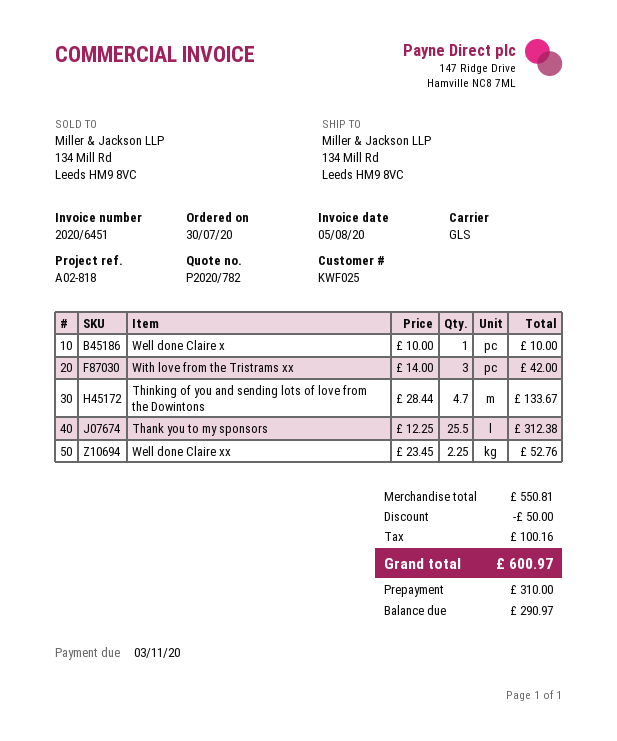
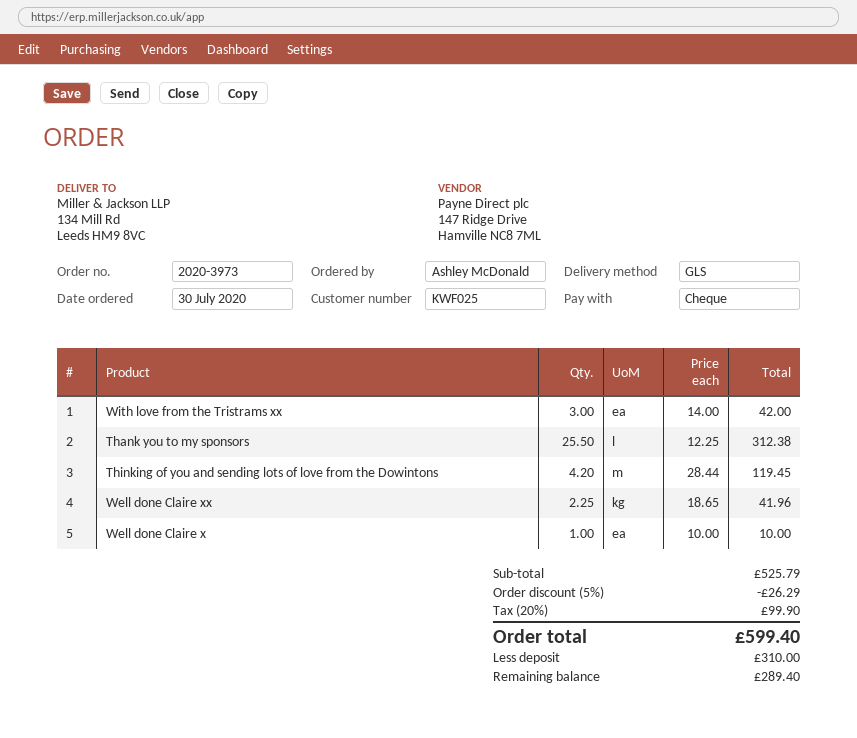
Thinking of you and sending lots of love from the Dowintons: 4.7 x 28.44 = 133.67 -> 4.2 x 28.44 = 119.45
Well done Claire xx: 2.25 x 23.45 = 52.76 -> 2.25 x 18.65 = 41.96
subtotal: 550.81 -> 525.79
discount: 50.00 -> 26.29
tax: 100.16 -> 99.90
total: 600.97 -> 599.40
balance: 290.97 -> 289.40

